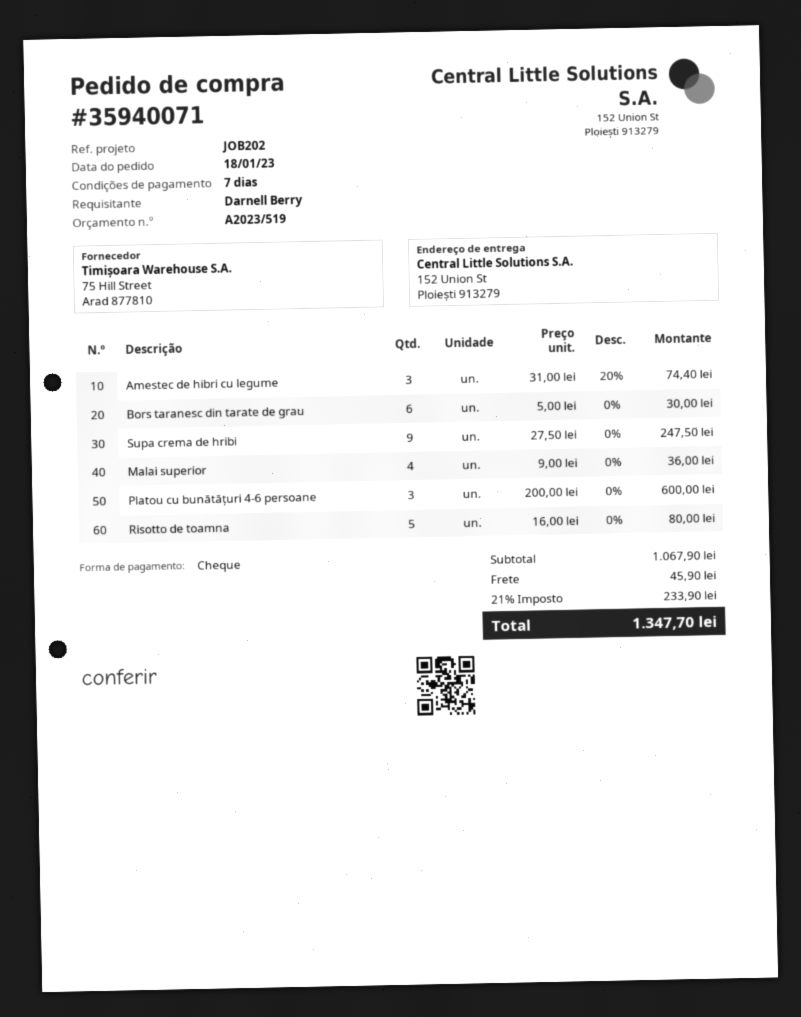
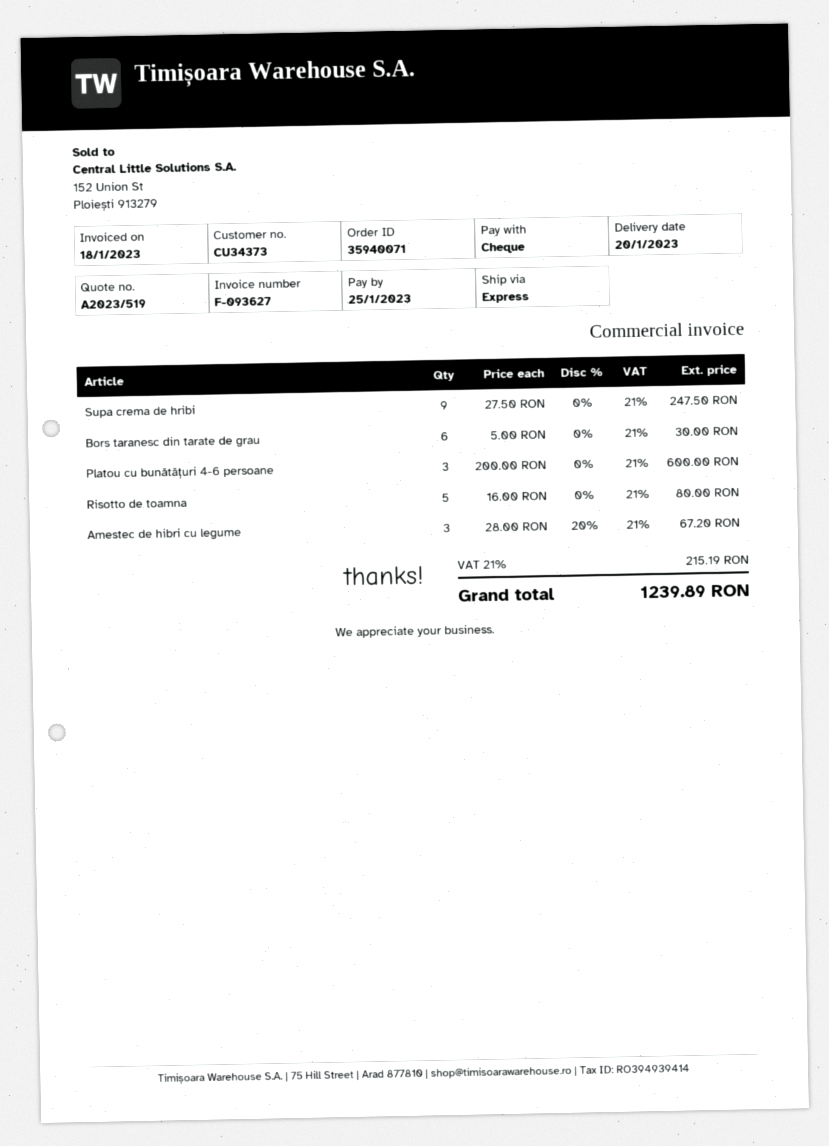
Amestec de hibri cu legume: 3 x 31.00 - 20% = 74.40 -> 3 x 28.00 - 20% = 67.20
Malai superior: 4 x 9.00 = 36.00 -> none
shipping: 45.90 -> none
tax: 21% = 233.90 -> 21% = 215.19
total: 1347.70 -> 1239.89

